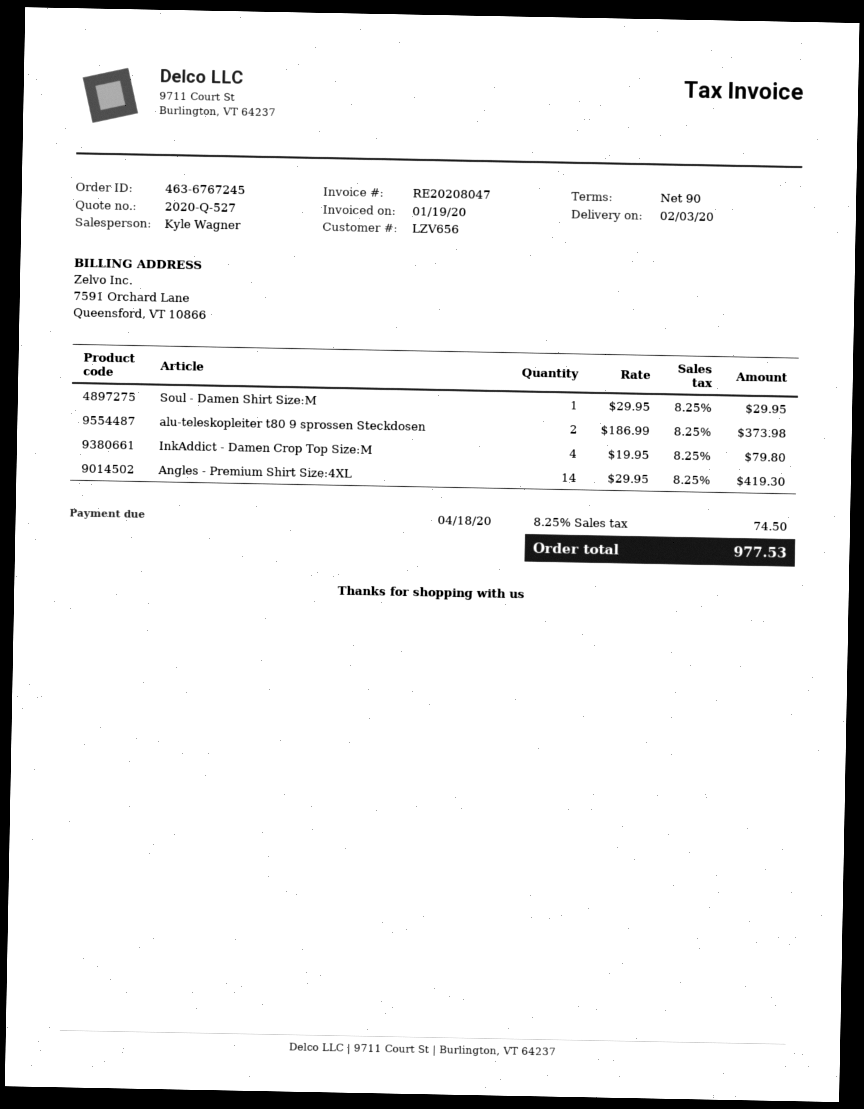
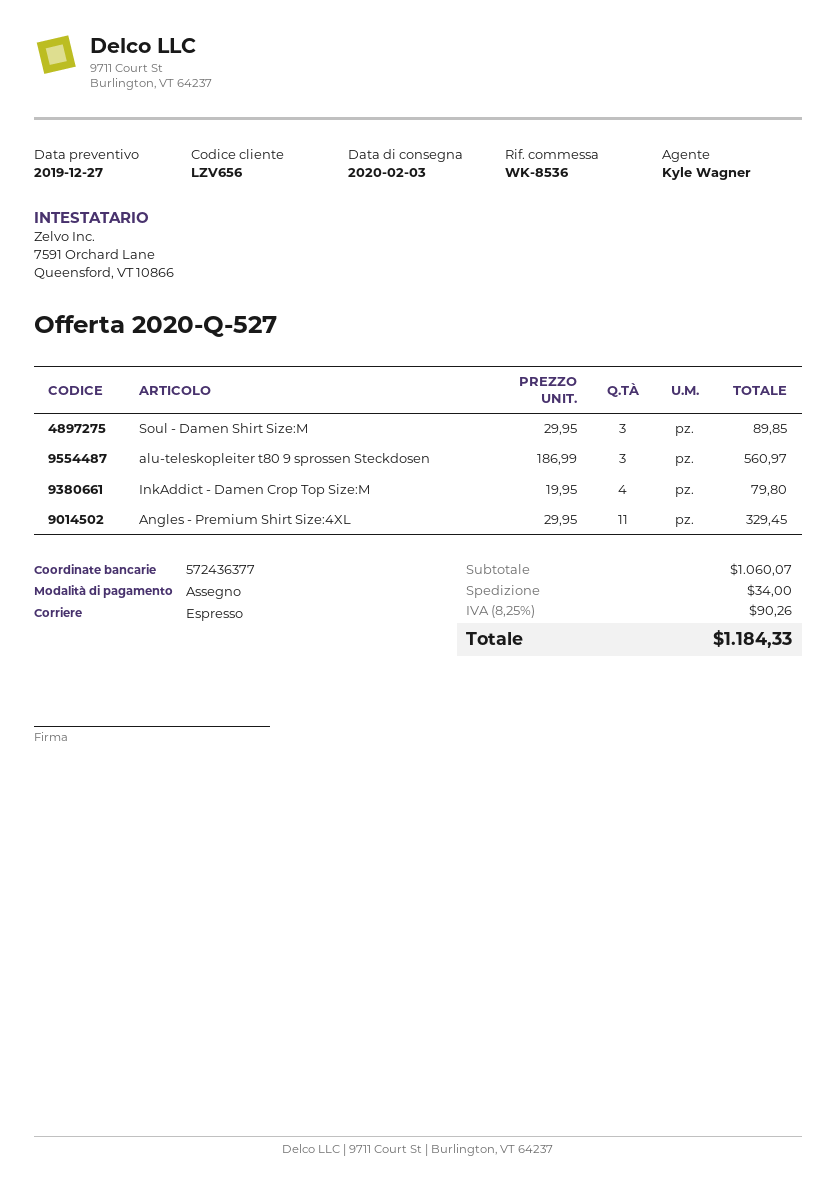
Soul - Damen Shirt Size:M: 1 x 29.95 = 29.95 -> 3 x 29.95 = 89.85
alu-teleskopleiter t80 9 sprossen Steckdosen: 2 x 186.99 = 373.98 -> 3 x 186.99 = 560.97
Angles - Premium Shirt Size:4XL: 14 x 29.95 = 419.30 -> 11 x 29.95 = 329.45
shipping: none -> 34.00
tax: 8.25% = 74.50 -> 8.25% = 90.26
total: 977.53 -> 1184.33

